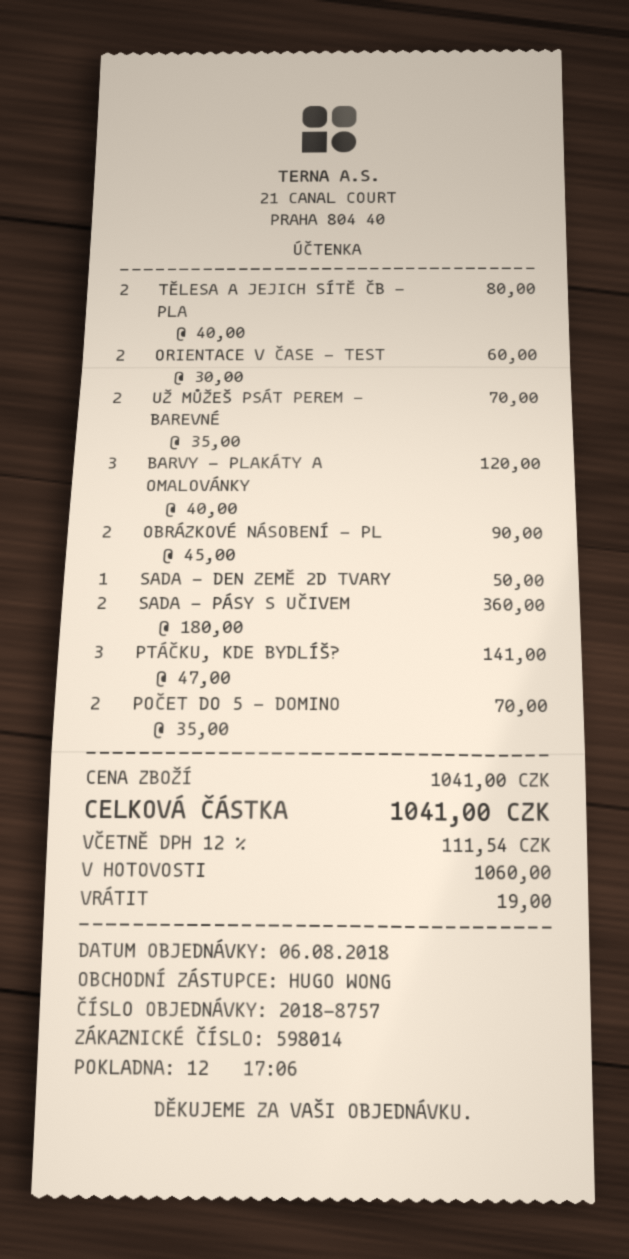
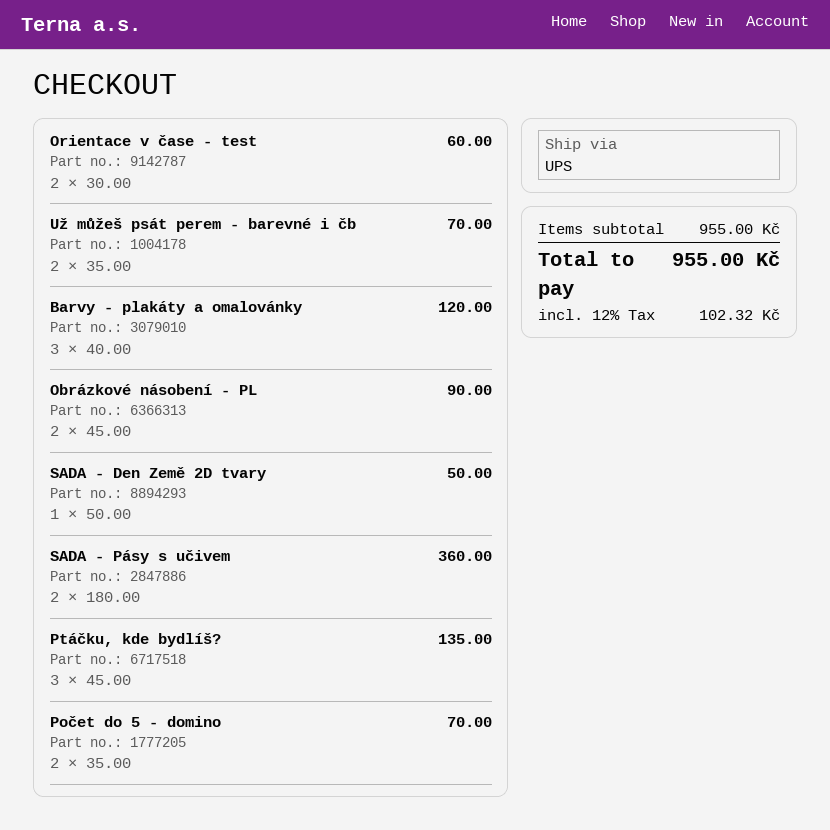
TĚLESA A JEJICH SÍTĚ ČB - PLA: 2 x 40.00 = 80.00 -> none
PTÁČKU, KDE BYDLÍŠ?: 3 x 47.00 = 141.00 -> 3 x 45.00 = 135.00
subtotal: 1041.00 -> 955.00
tax: 12% = 111.54 -> 12% = 102.32
total: 1041.00 -> 955.00

